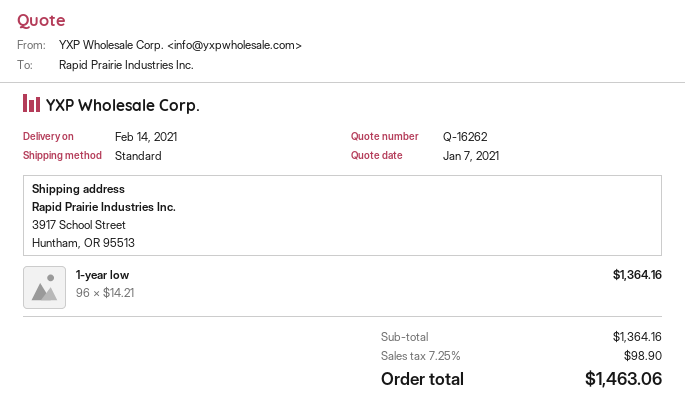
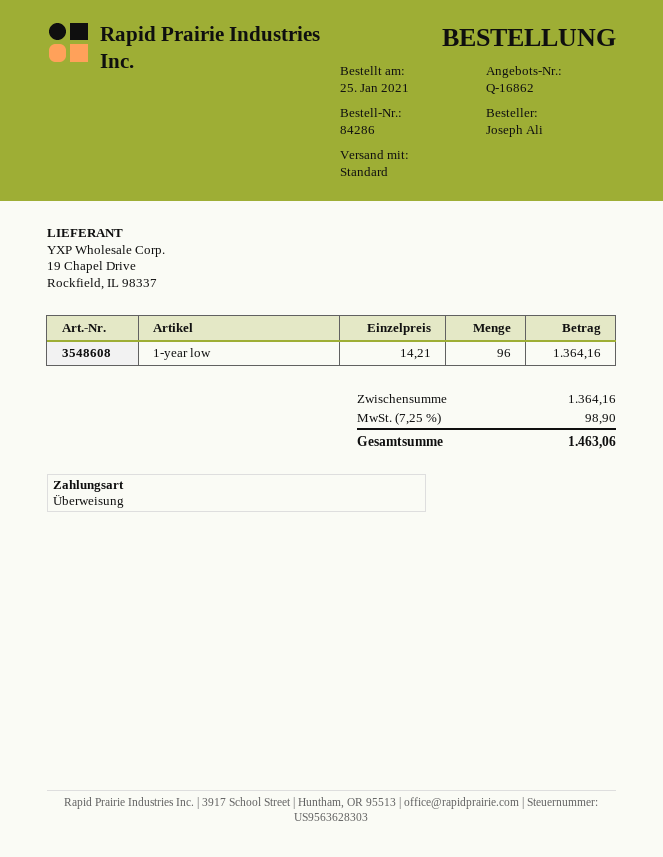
quote number: Q-16262 -> Q-16862

